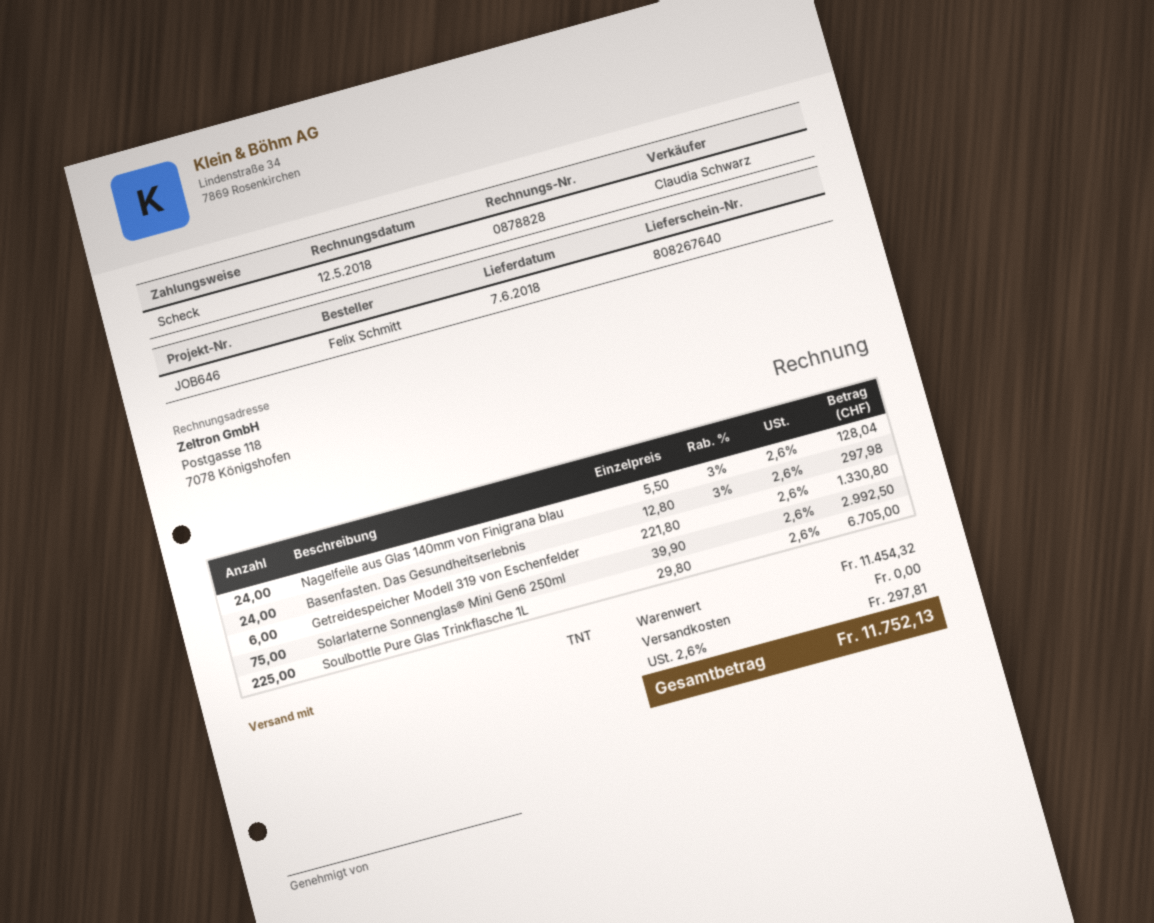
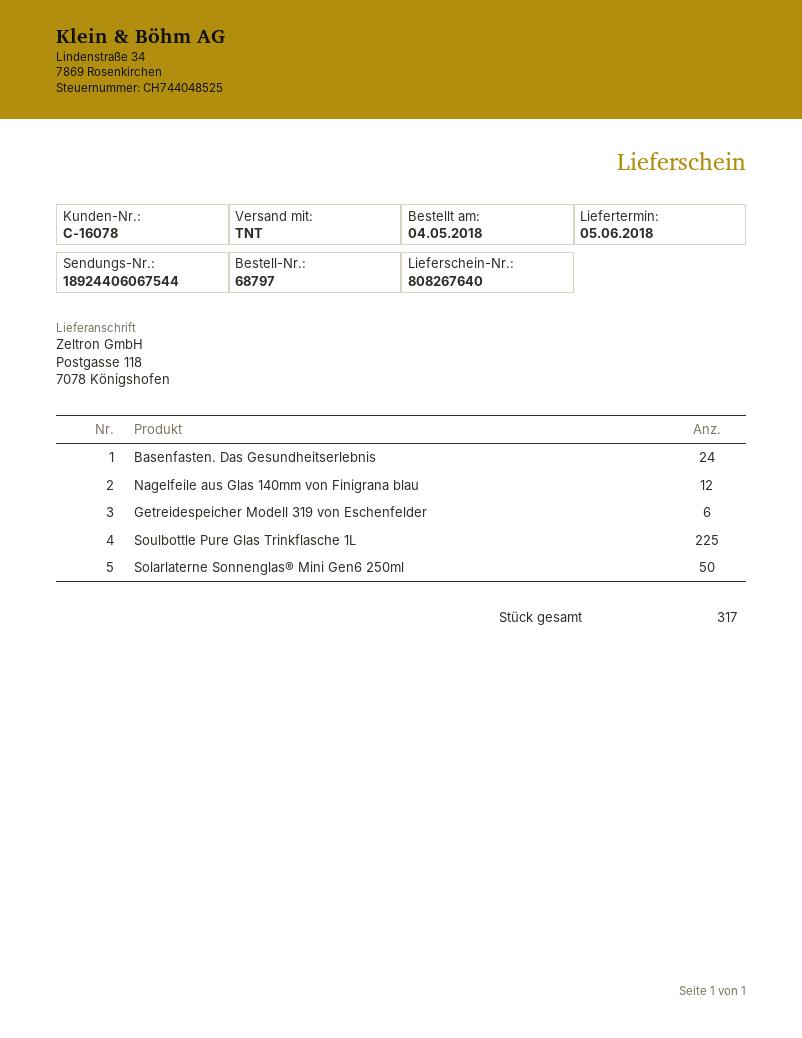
delivery date: 2018-06-07 -> 2018-06-05
Nagelfeile aus Glas 140mm von Finigrana blau: 24 -> 12
Solarlaterne Sonnenglas® Mini Gen6 250ml: 75 -> 50

